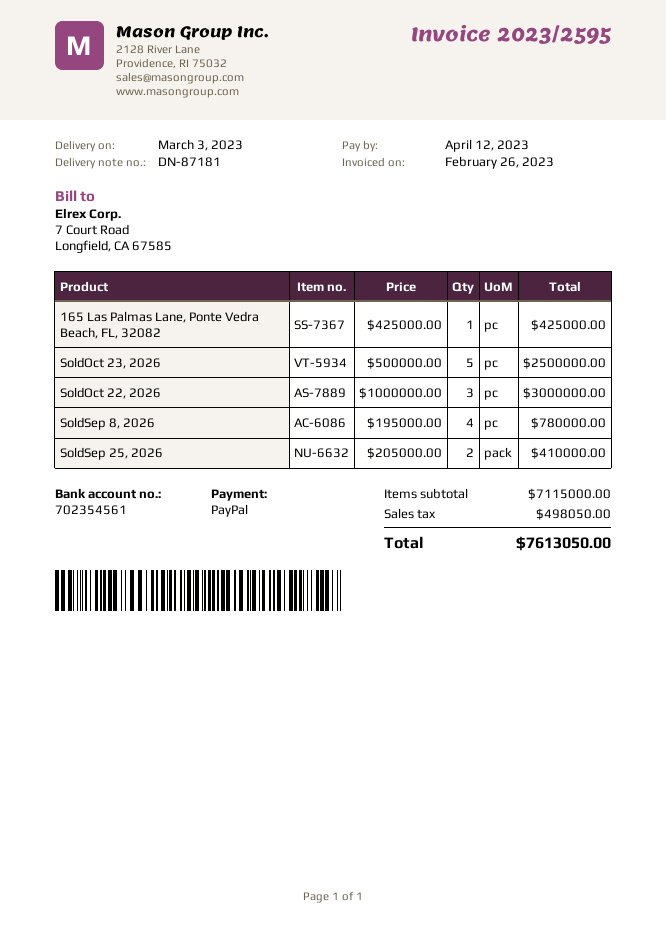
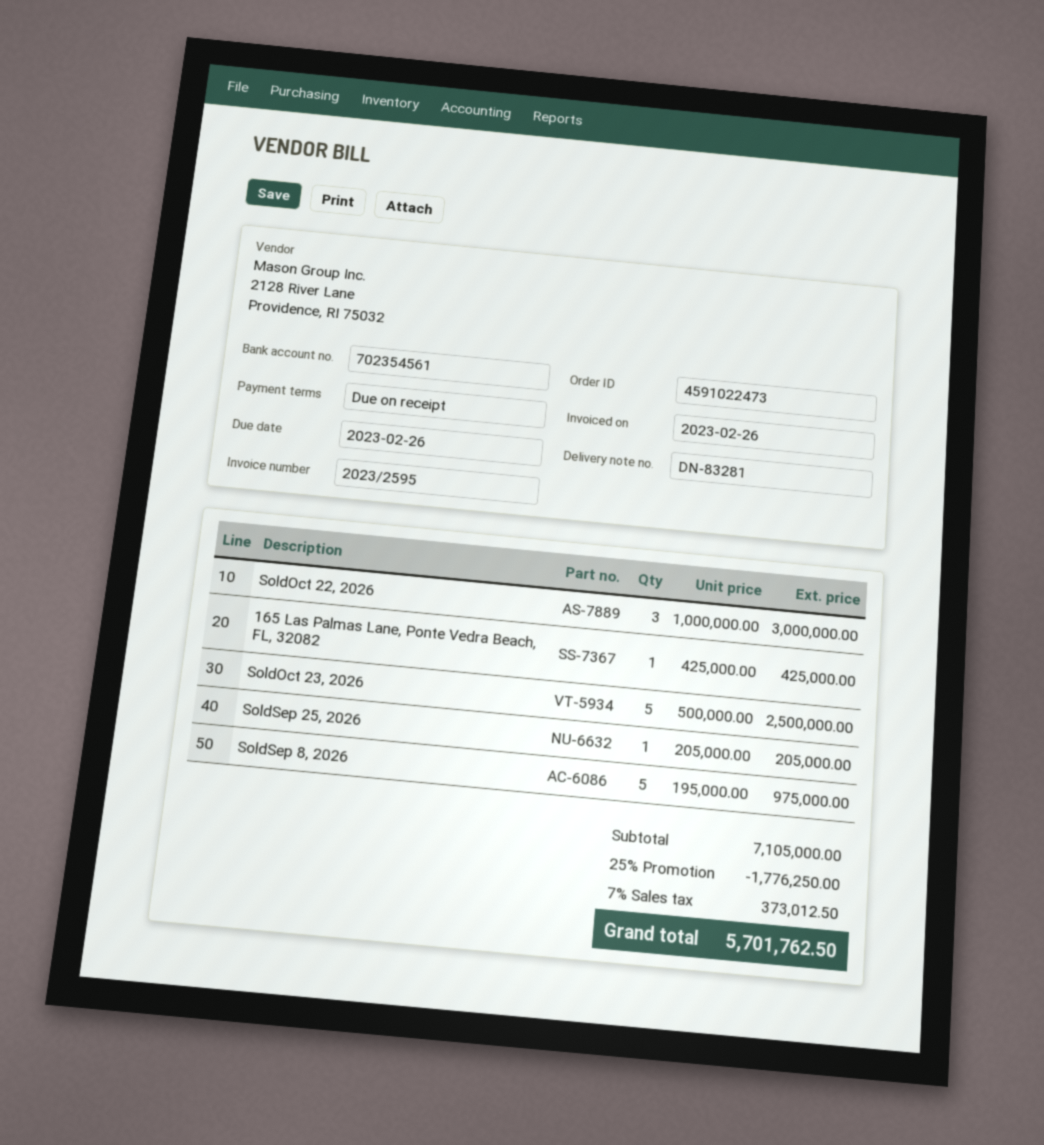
delivery note number: DN-87181 -> DN-83281
due date: 2023-04-12 -> 2023-02-26
SoldSep 8, 2026: 4 x 195000.00 = 780000.00 -> 5 x 195000.00 = 975000.00
SoldSep 25, 2026: 2 x 205000.00 = 410000.00 -> 1 x 205000.00 = 205000.00
subtotal: 7115000.00 -> 7105000.00
discount: none -> 25% = 1776250.00
tax: 498050.00 -> 373012.50
total: 7613050.00 -> 5701762.50

